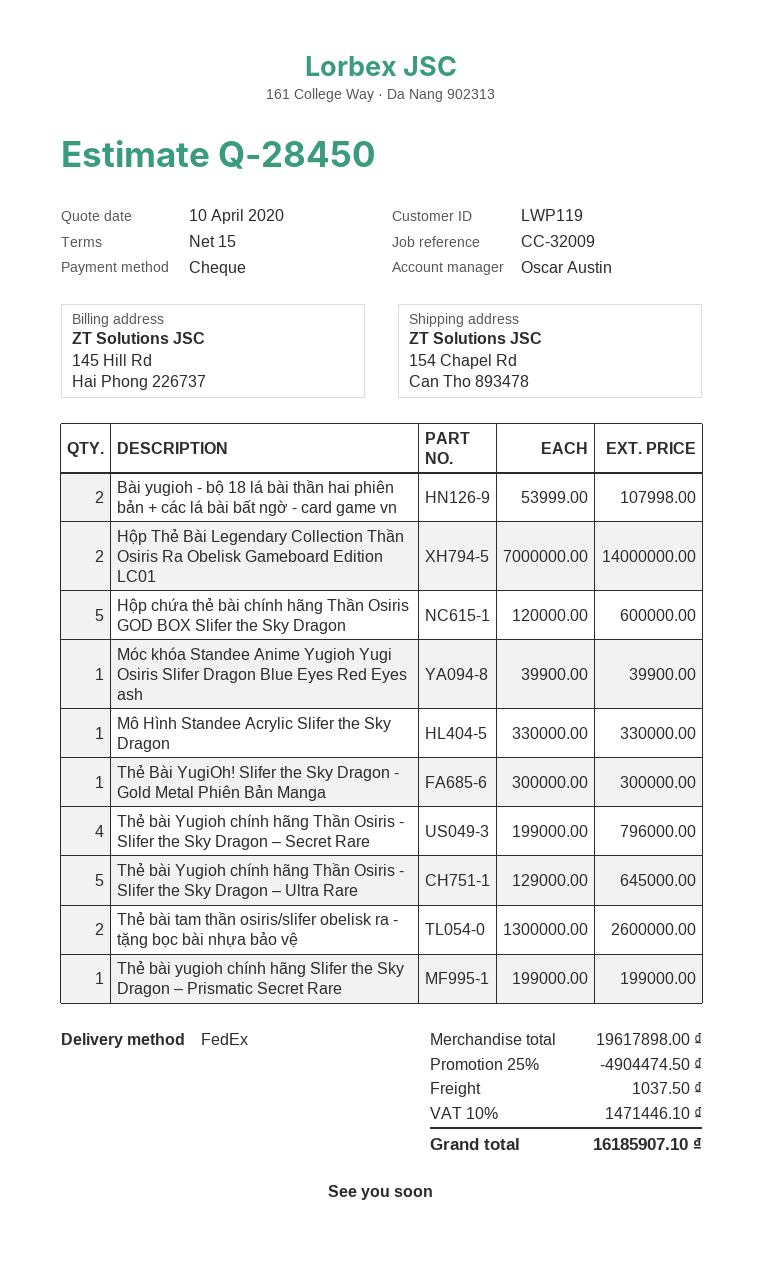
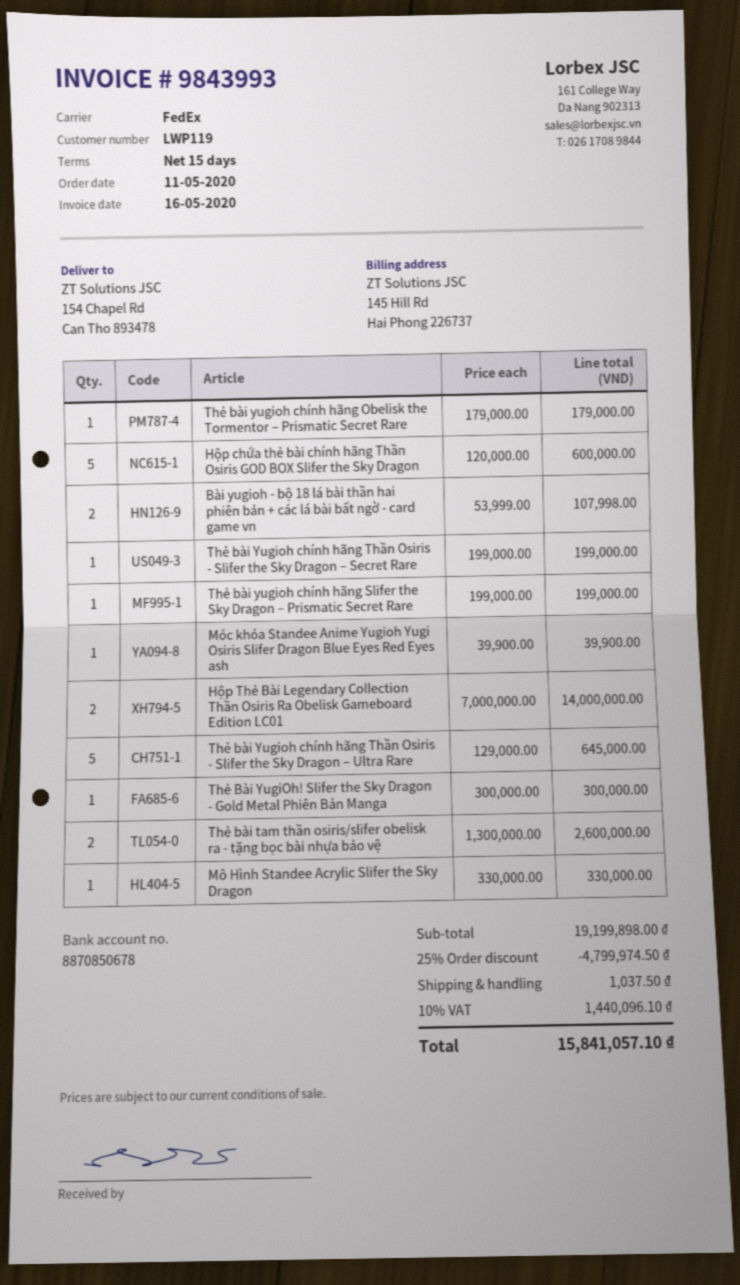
Thẻ bài Yugioh chính hãng Thần Osiris - Slifer the Sky Dragon – Secret Rare: 4 x 199000.00 = 796000.00 -> 1 x 199000.00 = 199000.00
Thẻ bài yugioh chính hãng Obelisk the Tormentor – Prismatic Secret Rare: none -> 1 x 179000.00 = 179000.00
subtotal: 19617898.00 -> 19199898.00
discount: 25% = 4904474.50 -> 25% = 4799974.50
tax: 10% = 1471446.10 -> 10% = 1440096.10
total: 16185907.10 -> 15841057.10

